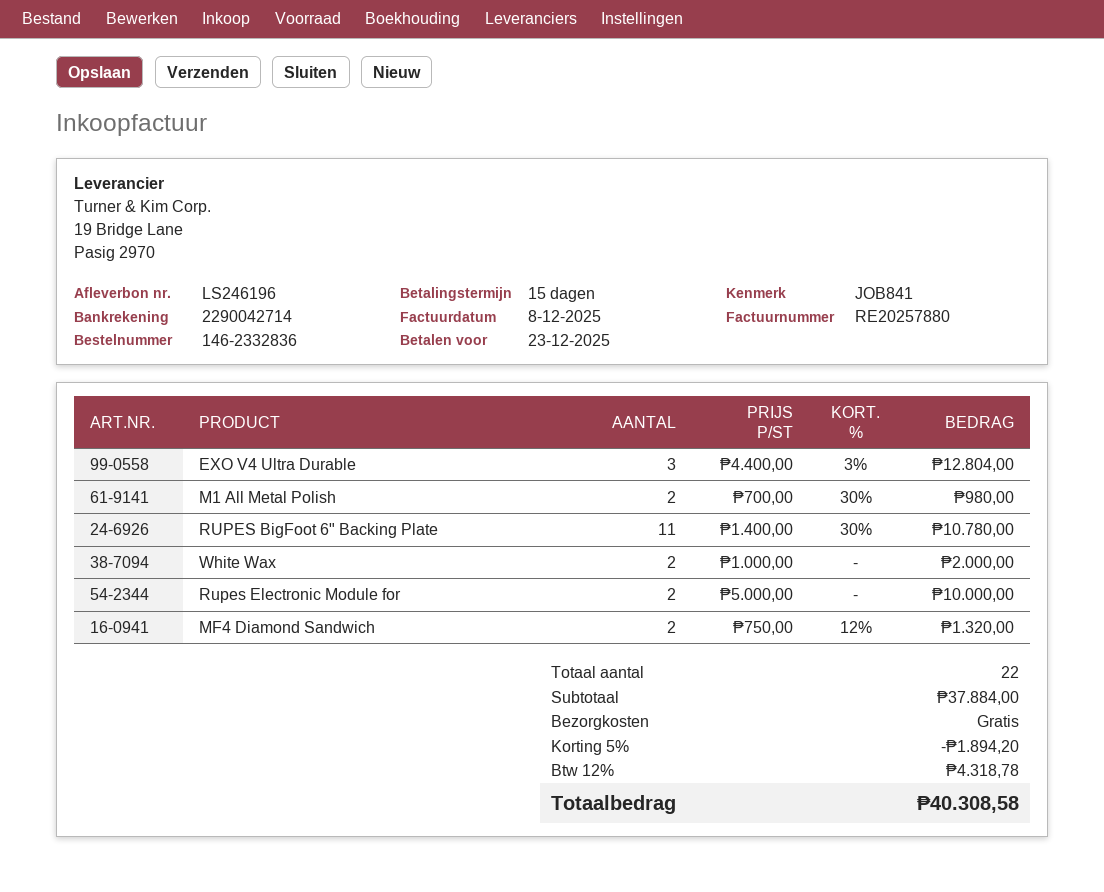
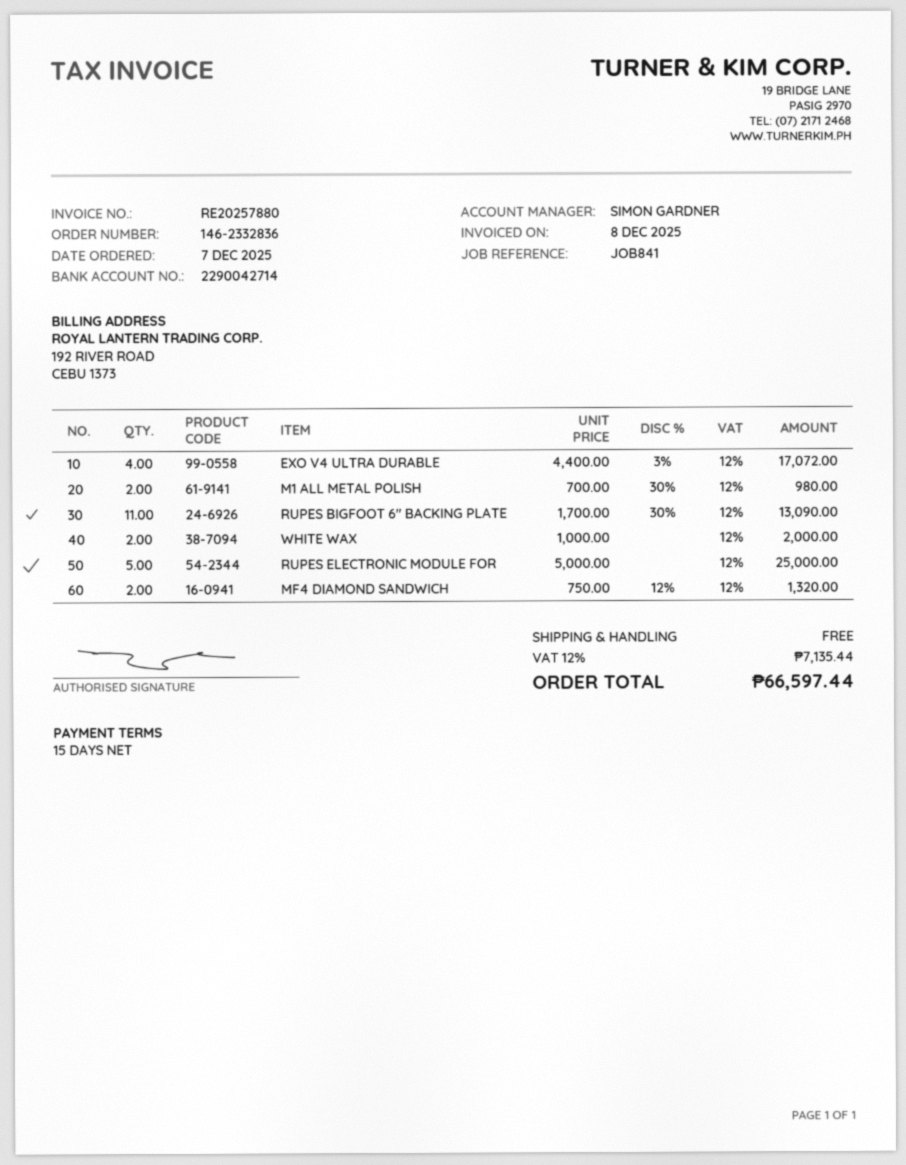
EXO V4 Ultra Durable: 3 x 4400.00 - 3% = 12804.00 -> 4 x 4400.00 - 3% = 17072.00
RUPES BigFoot 6" Backing Plate: 11 x 1400.00 - 30% = 10780.00 -> 11 x 1700.00 - 30% = 13090.00
Rupes Electronic Module for: 2 x 5000.00 = 10000.00 -> 5 x 5000.00 = 25000.00
discount: 5% = 1894.20 -> none
tax: 12% = 4318.78 -> 12% = 7135.44
total: 40308.58 -> 66597.44

